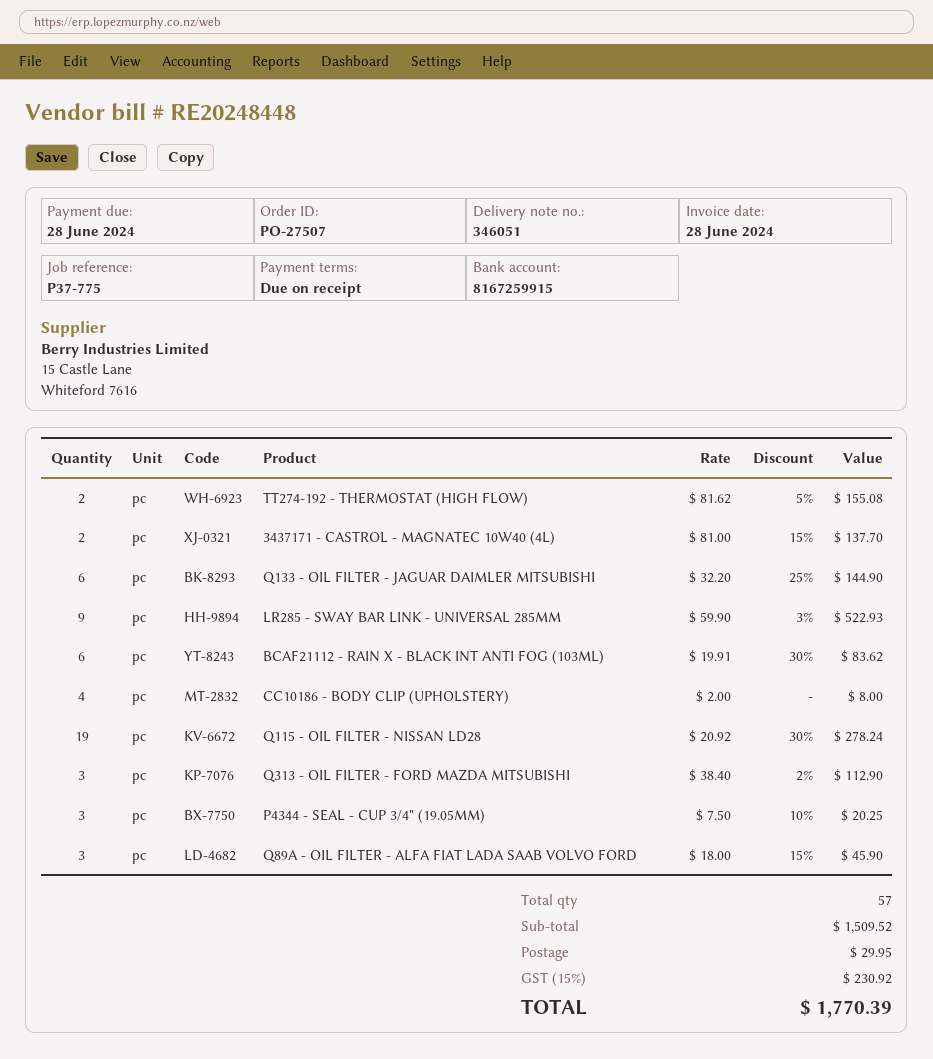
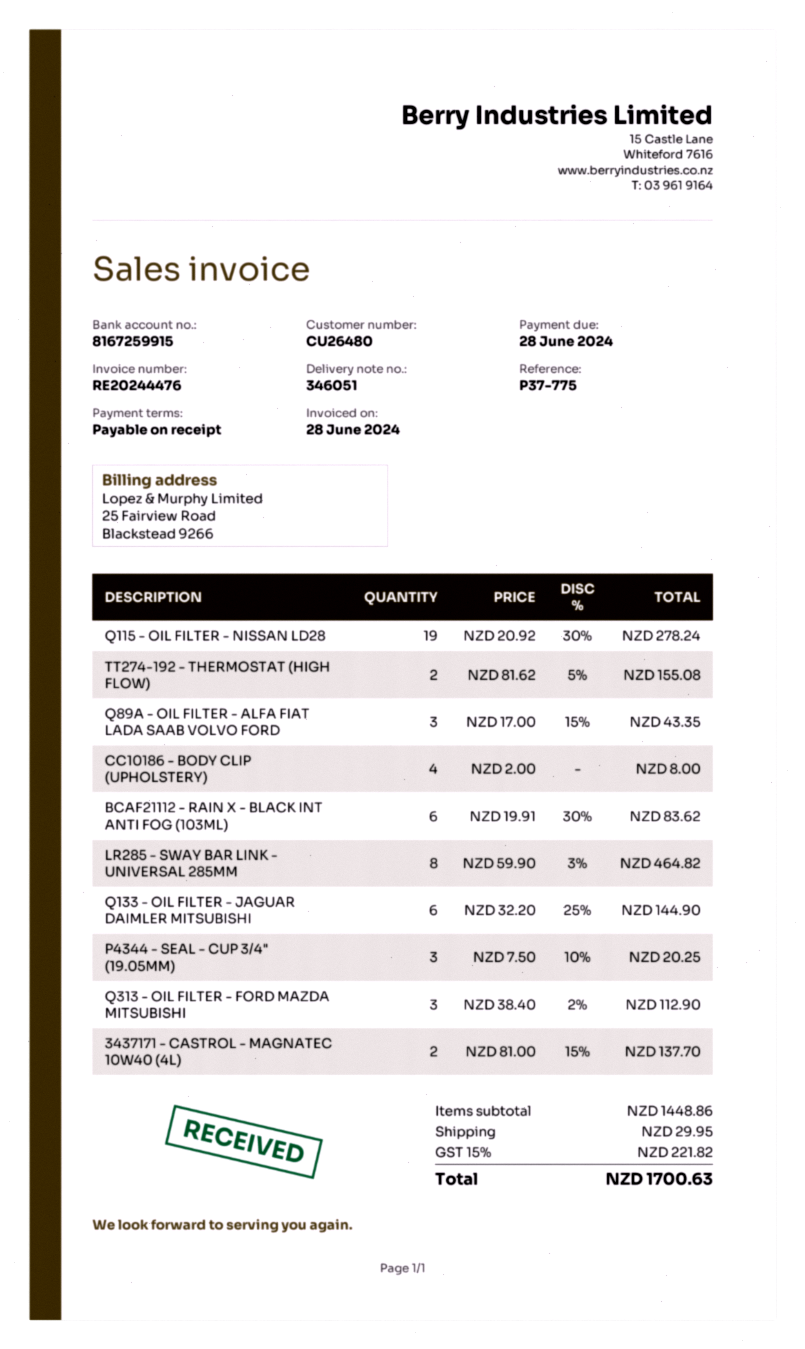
invoice number: RE20248448 -> RE20244476
LR285 - SWAY BAR LINK - UNIVERSAL 285MM: 9 x 59.90 - 3% = 522.93 -> 8 x 59.90 - 3% = 464.82
Q89A - OIL FILTER - ALFA FIAT LADA SAAB VOLVO FORD: 3 x 18.00 - 15% = 45.90 -> 3 x 17.00 - 15% = 43.35
subtotal: 1509.52 -> 1448.86
tax: 15% = 230.92 -> 15% = 221.82
total: 1770.39 -> 1700.63

